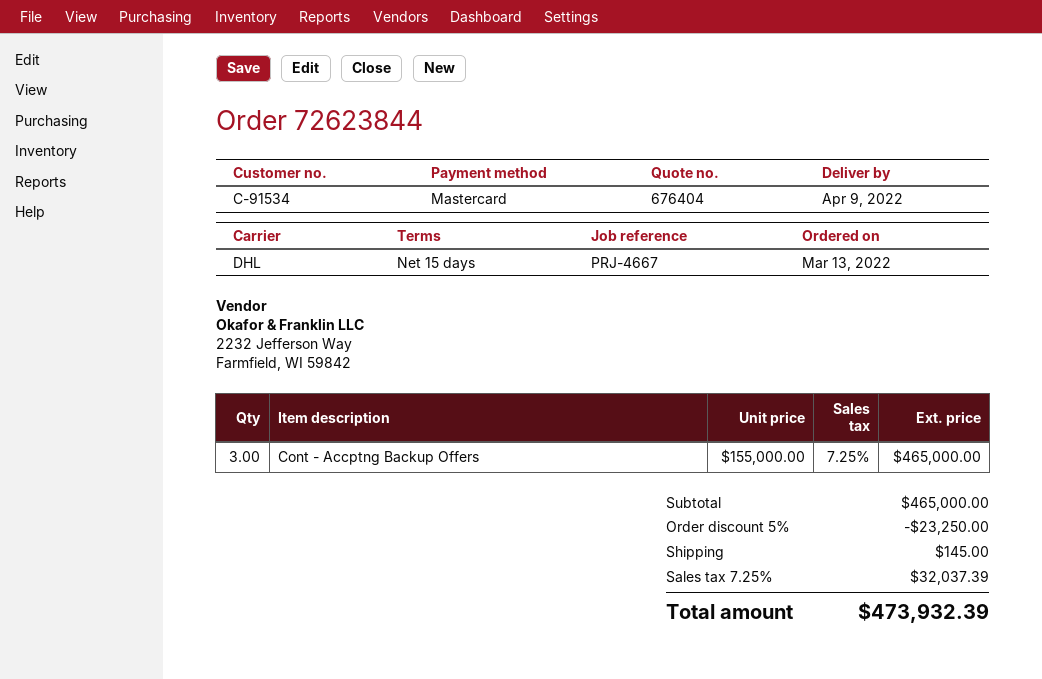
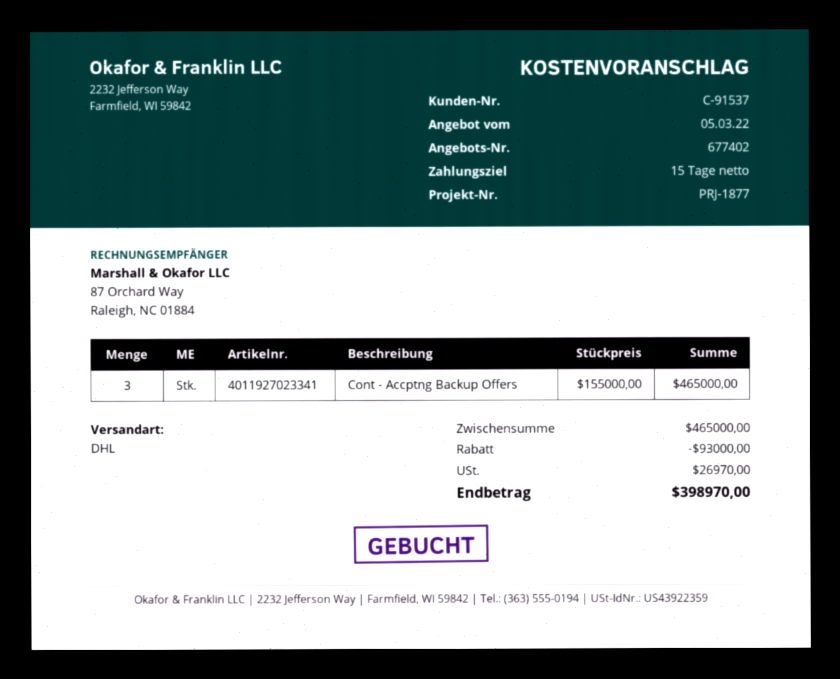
quote number: 676404 -> 677402
customer number: C-91534 -> C-91537
reference: PRJ-4667 -> PRJ-1877
discount: 23250.00 -> 93000.00
shipping: 145.00 -> none
tax: 32037.39 -> 26970.00
total: 473932.39 -> 398970.00

